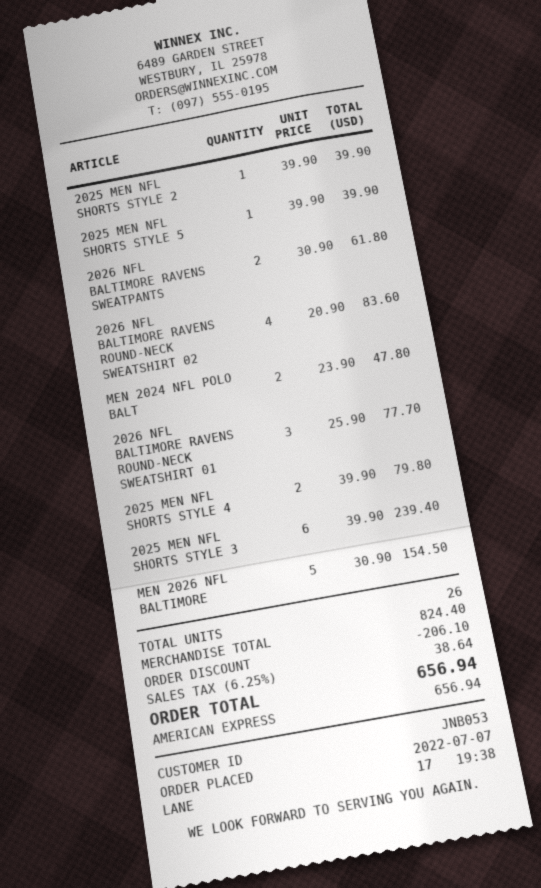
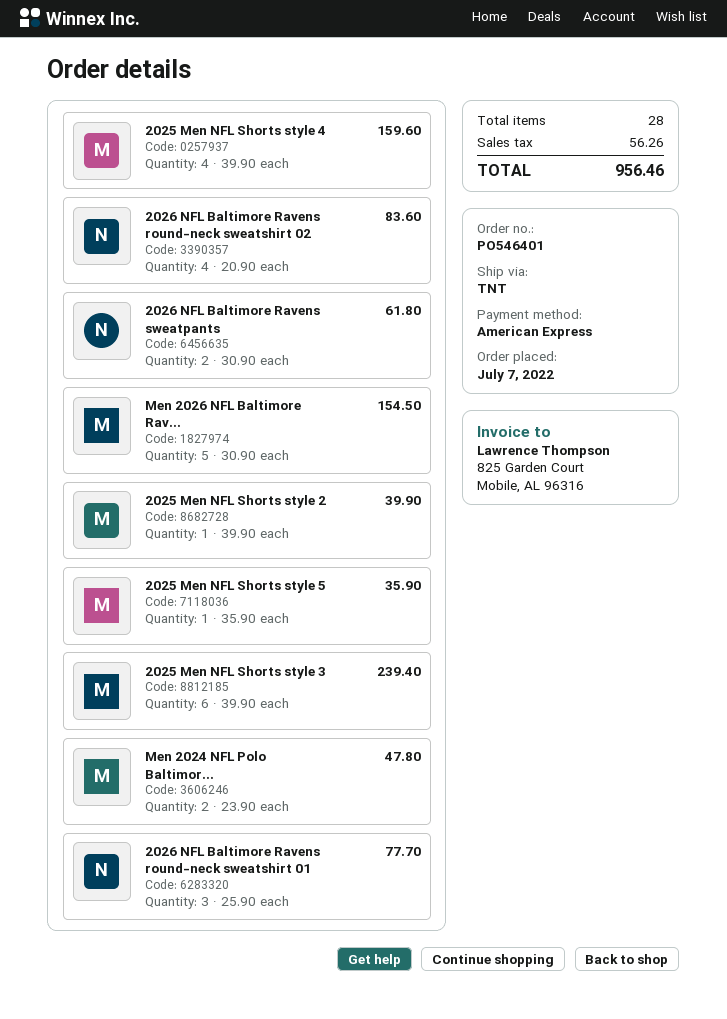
2025 MEN NFL SHORTS STYLE 5: 1 x 39.90 = 39.90 -> 1 x 35.90 = 35.90
2025 MEN NFL SHORTS STYLE 4: 2 x 39.90 = 79.80 -> 4 x 39.90 = 159.60
total quantity: 26 -> 28
discount: 206.10 -> none
tax: 38.64 -> 56.26
total: 656.94 -> 956.46

